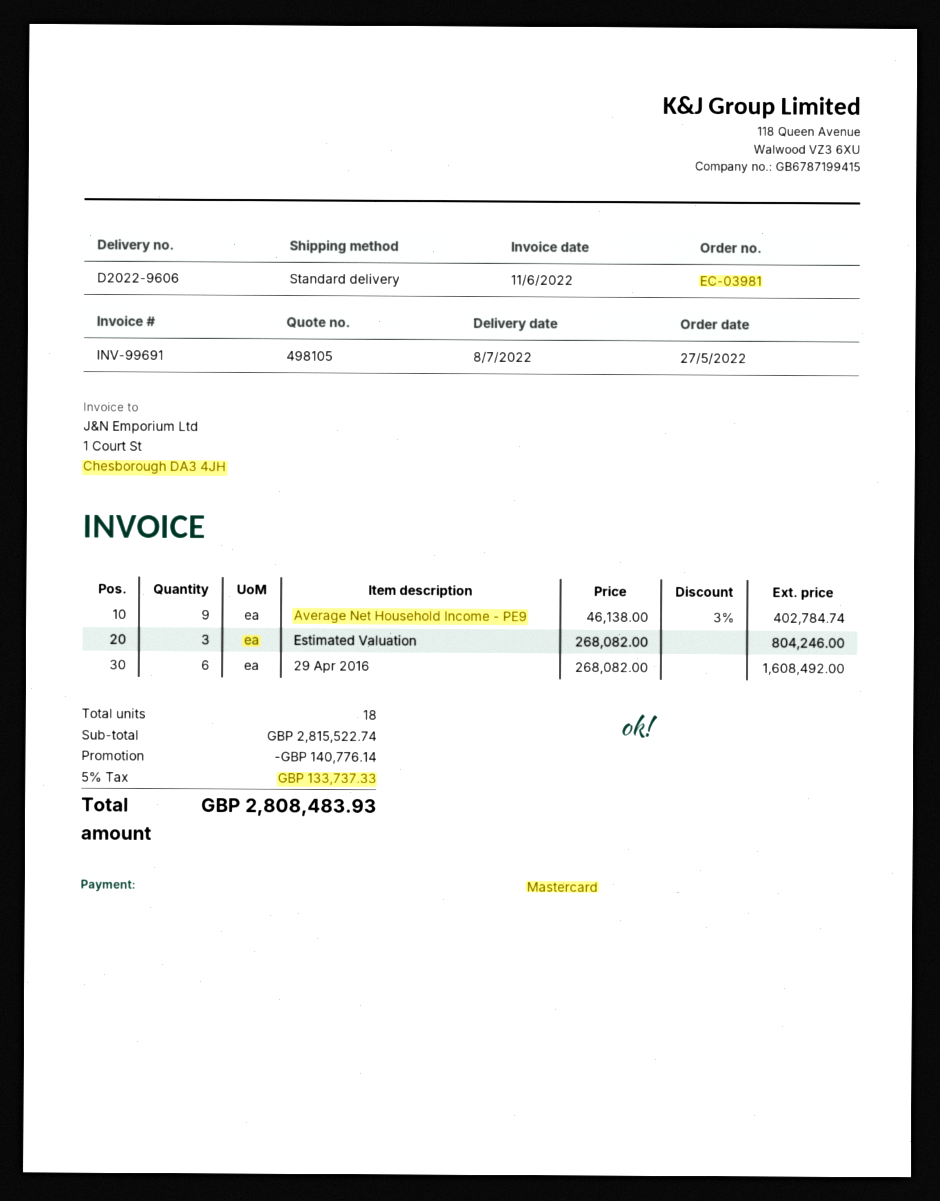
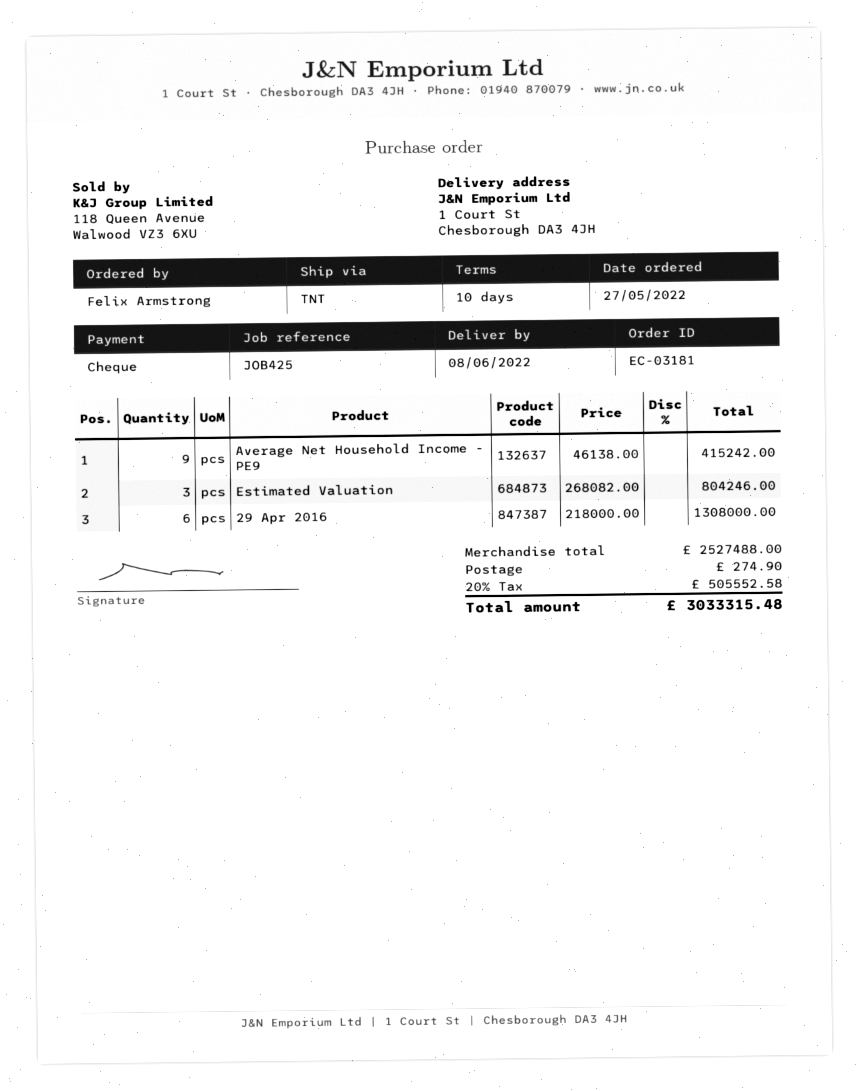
order number: EC-03981 -> EC-03181
delivery date: 2022-07-08 -> 2022-06-08
payment method: Mastercard -> cheque
shipping method: standard -> TNT
Average Net Household Income - PE9: 9 x 46138.00 - 3% = 402784.74 -> 9 x 46138.00 = 415242.00
29 Apr 2016: 6 x 268082.00 = 1608492.00 -> 6 x 218000.00 = 1308000.00
subtotal: 2815522.74 -> 2527488.00
discount: 140776.14 -> none
shipping: none -> 274.90
tax: 5% = 133737.33 -> 20% = 505552.58
total: 2808483.93 -> 3033315.48

